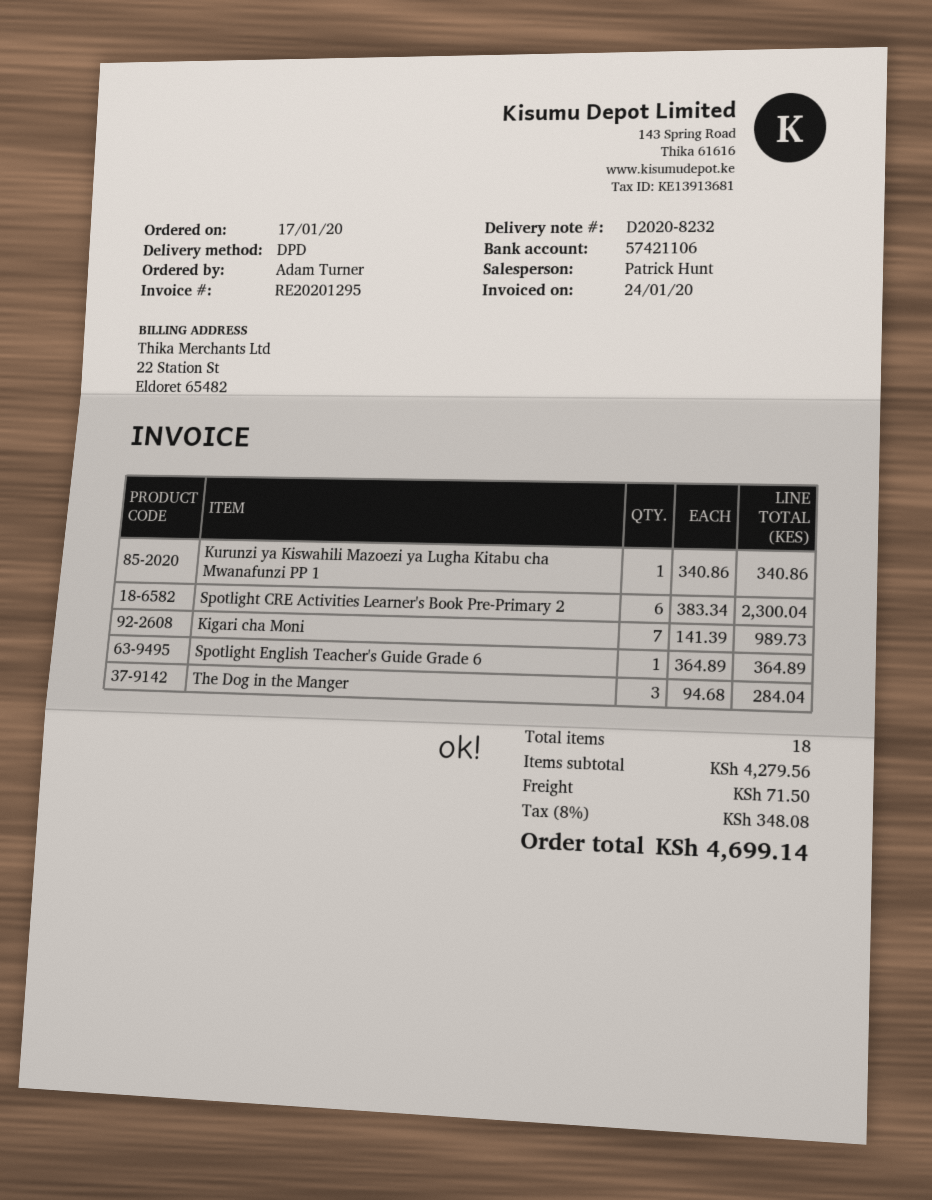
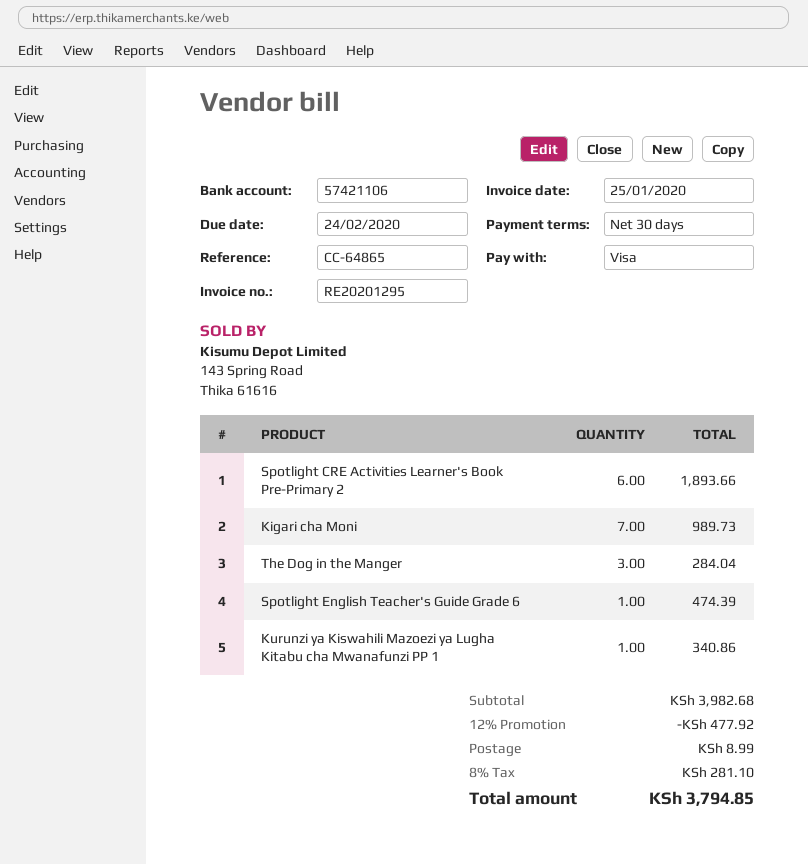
invoice date: 2020-01-24 -> 2020-01-25
Spotlight CRE Activities Learner's Book Pre-Primary 2: 6 for 2300.04 -> 6 for 1893.66
Spotlight English Teacher's Guide Grade 6: 1 for 364.89 -> 1 for 474.39
subtotal: 4279.56 -> 3982.68
discount: none -> 12% = 477.92
shipping: 71.50 -> 8.99
tax: 8% = 348.08 -> 8% = 281.10
total: 4699.14 -> 3794.85

